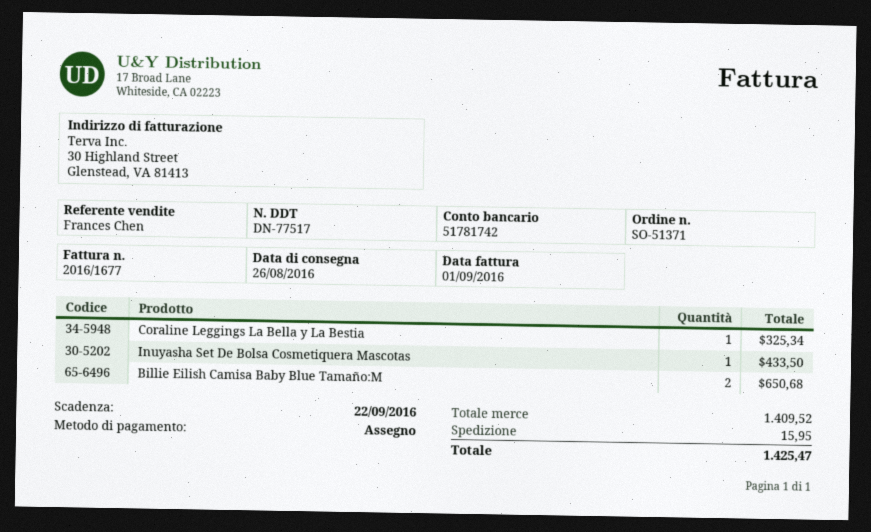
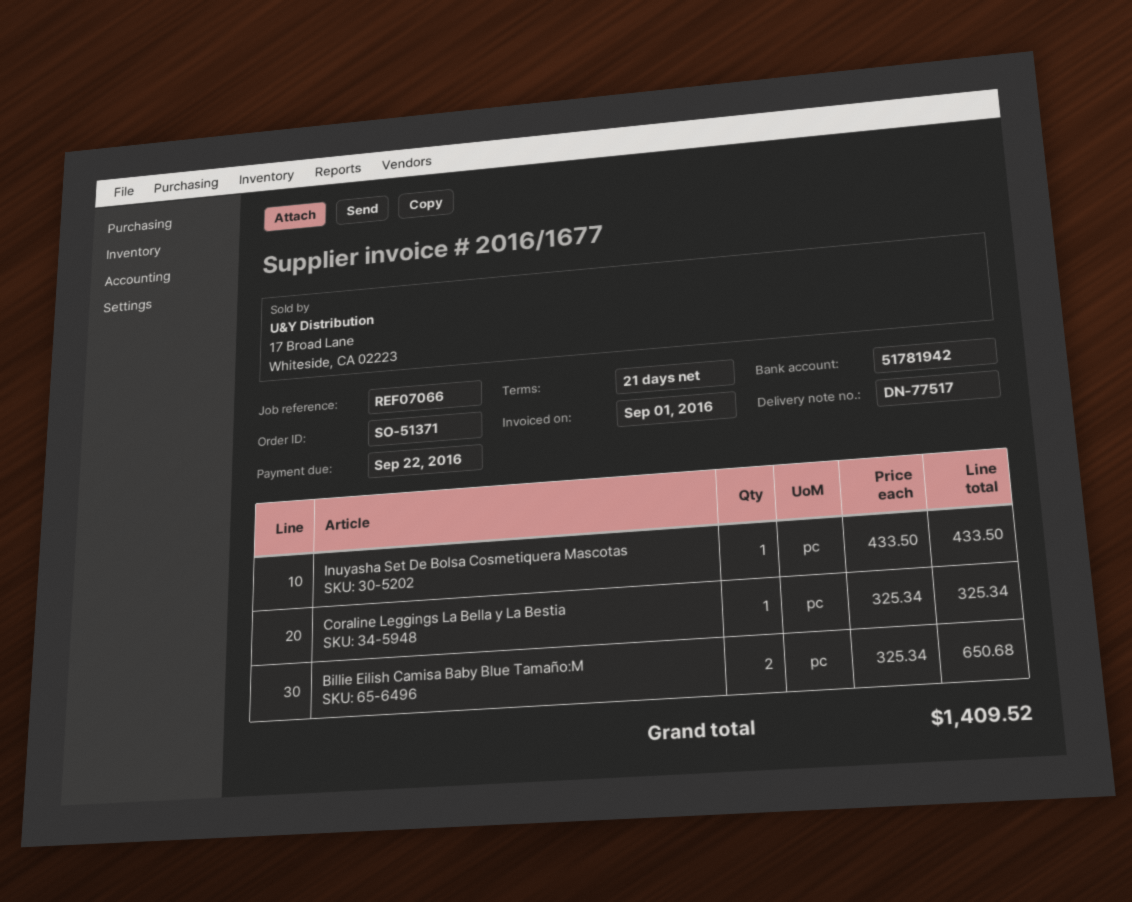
bank account: 51781742 -> 51781942
shipping: 15.95 -> none
total: 1425.47 -> 1409.52

